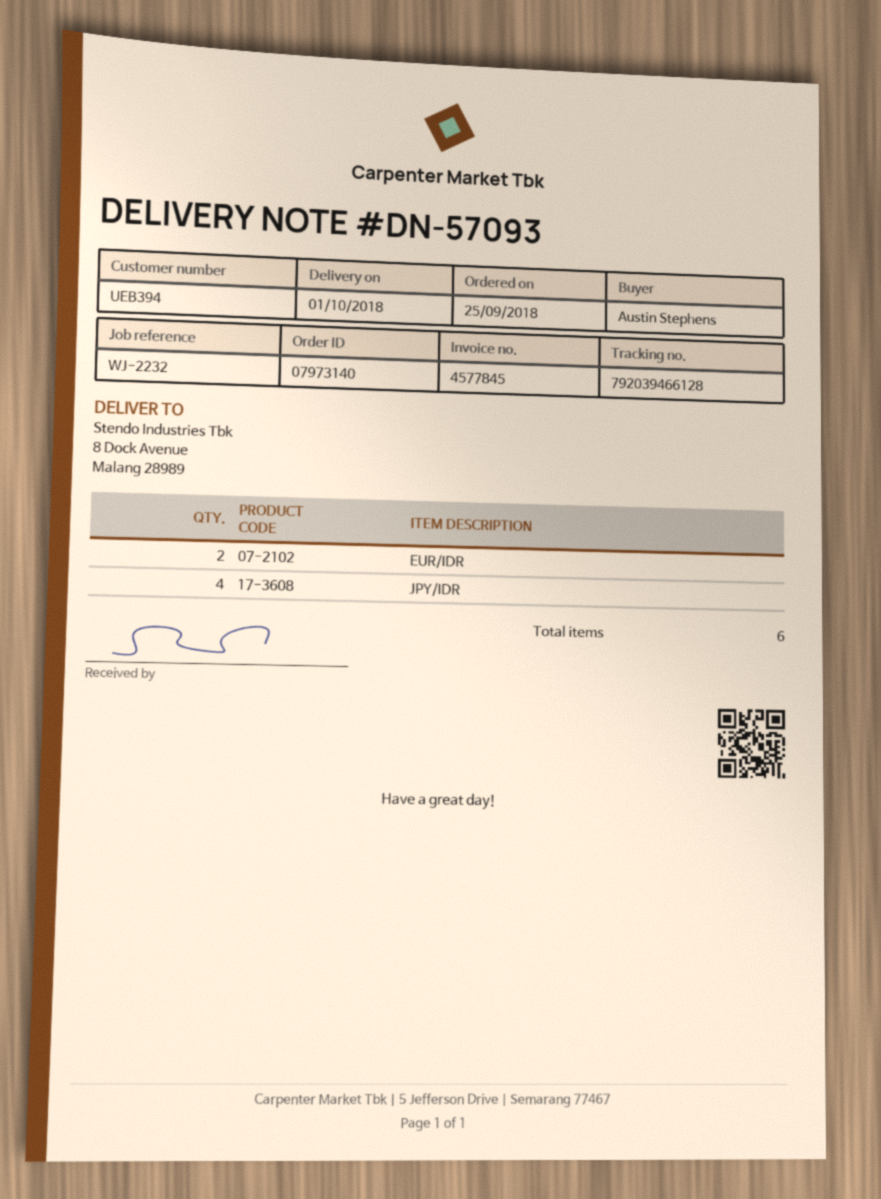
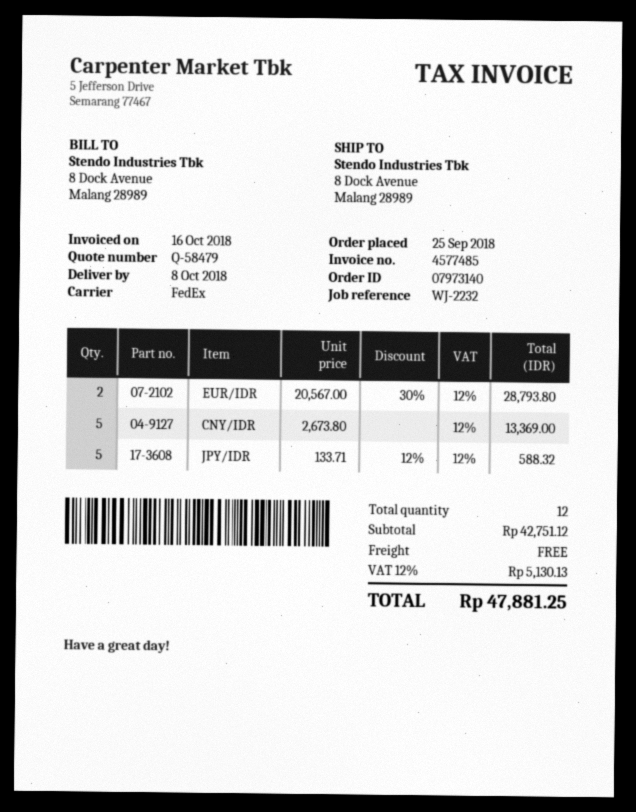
delivery date: 2018-10-01 -> 2018-10-08
invoice number: 4577845 -> 4577485
JPY/IDR: 4 -> 5
CNY/IDR: none -> 5
total quantity: 6 -> 12

